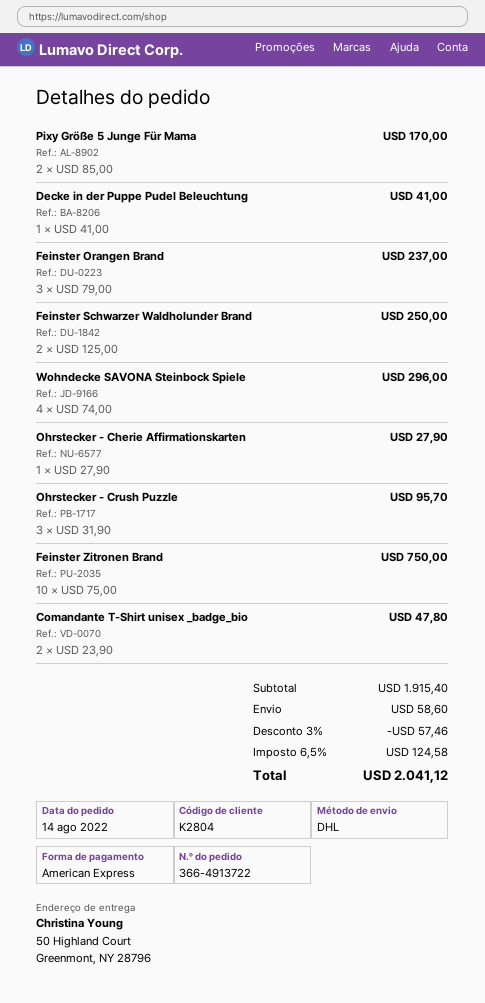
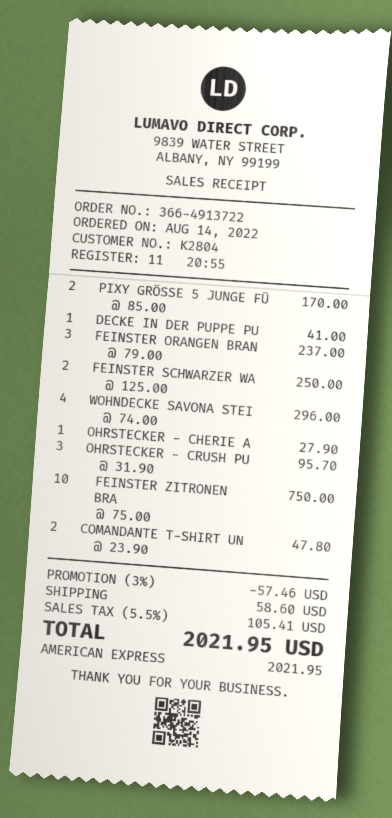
tax: 6.5% = 124.58 -> 5.5% = 105.41
total: 2041.12 -> 2021.95

